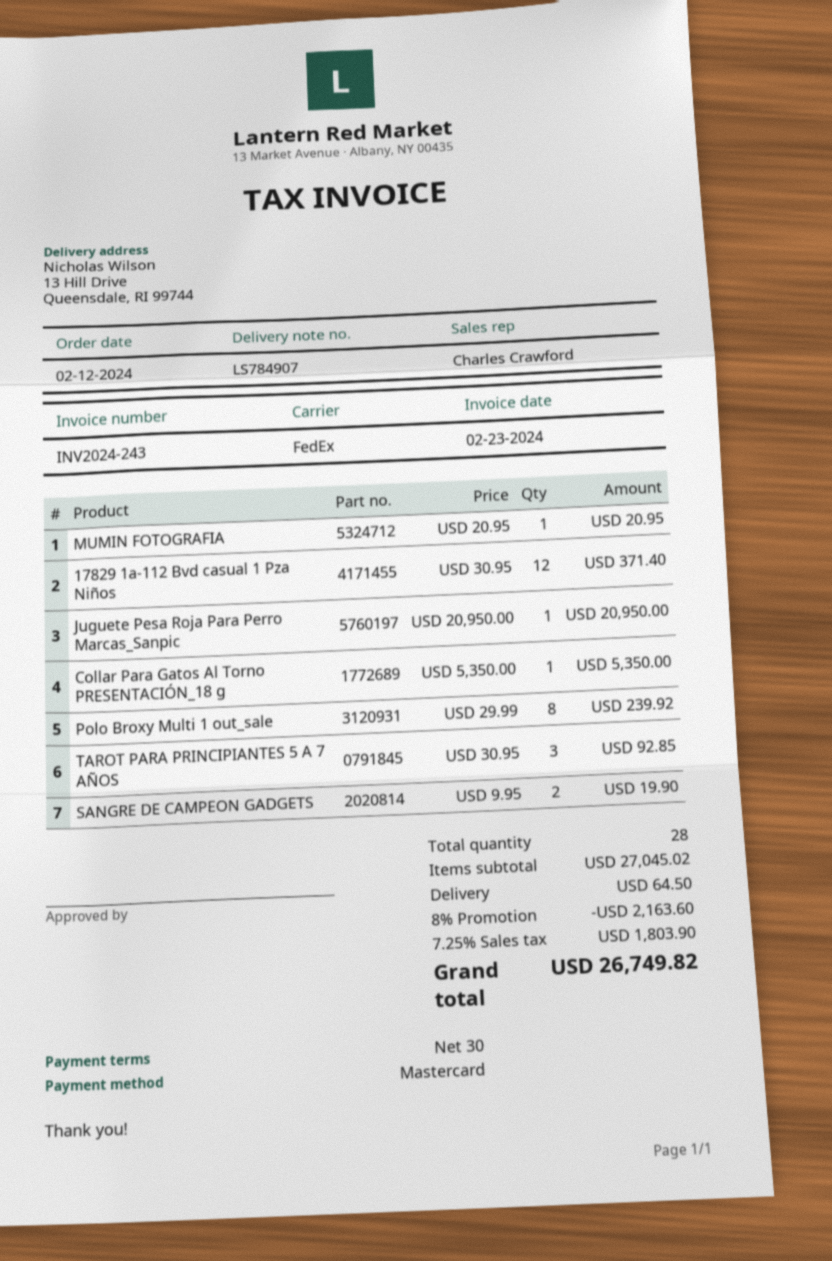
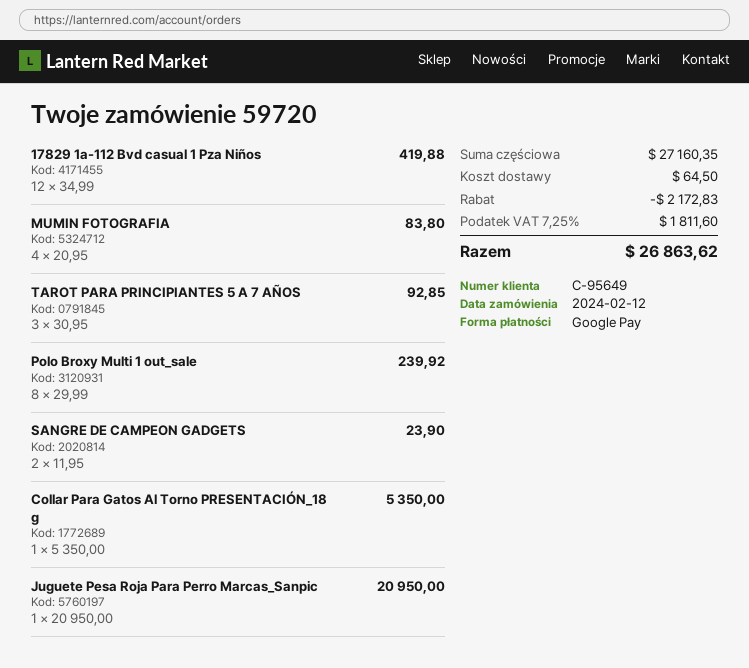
payment method: Mastercard -> Google Pay
MUMIN FOTOGRAFIA: 1 x 20.95 = 20.95 -> 4 x 20.95 = 83.80
17829 1a-112 Bvd casual 1 Pza Niños: 12 x 30.95 = 371.40 -> 12 x 34.99 = 419.88
SANGRE DE CAMPEON GADGETS: 2 x 9.95 = 19.90 -> 2 x 11.95 = 23.90
subtotal: 27045.02 -> 27160.35
discount: 2163.60 -> 2172.83
tax: 7.25% = 1803.90 -> 7.25% = 1811.60
total: 26749.82 -> 26863.62

